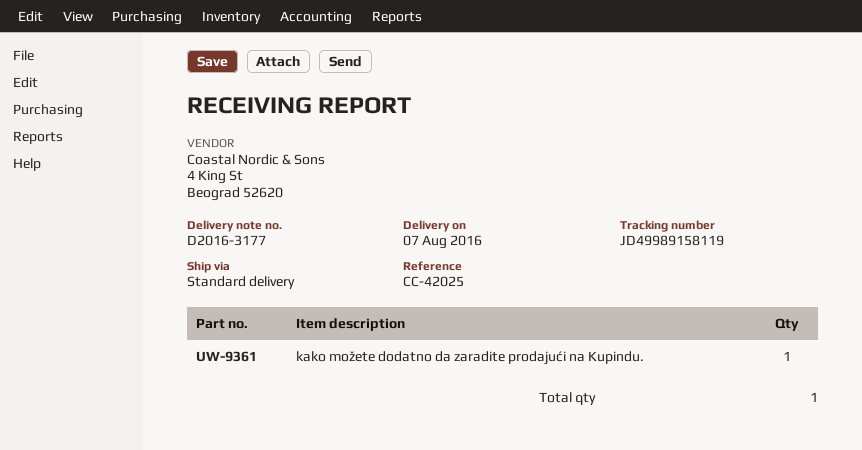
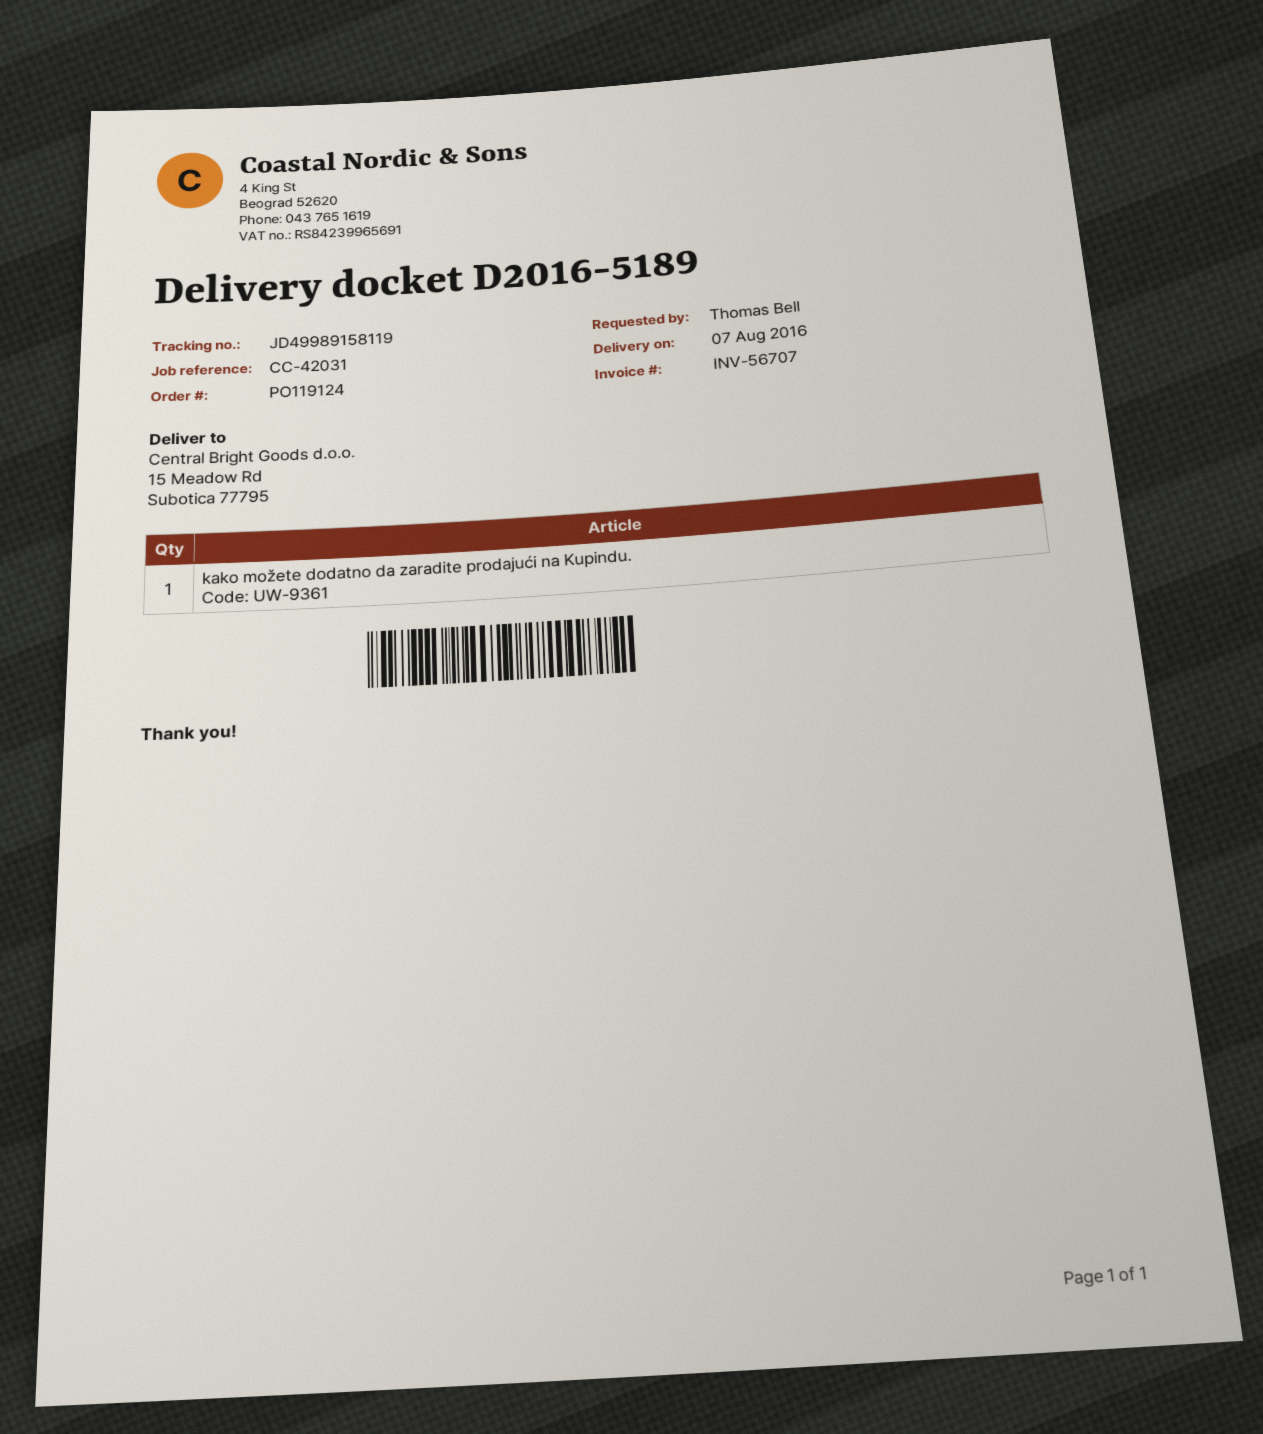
delivery note number: D2016-3177 -> D2016-5189
reference: CC-42025 -> CC-42031

